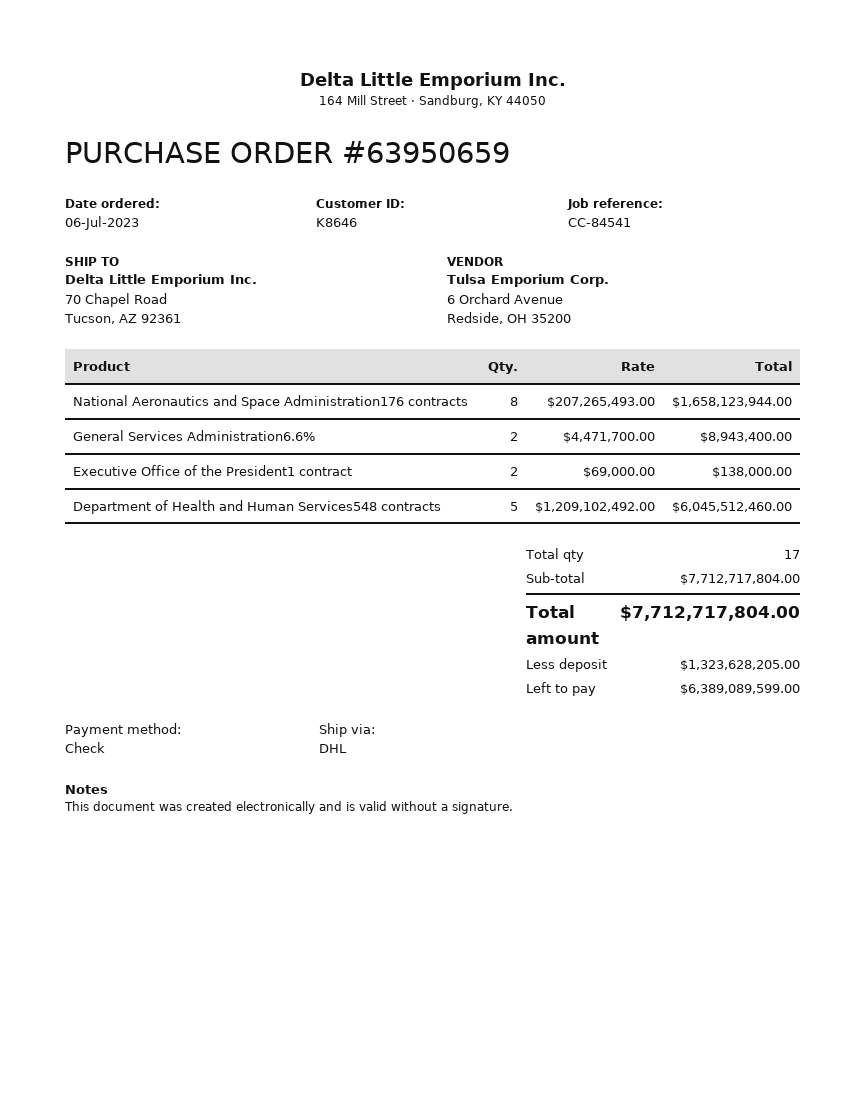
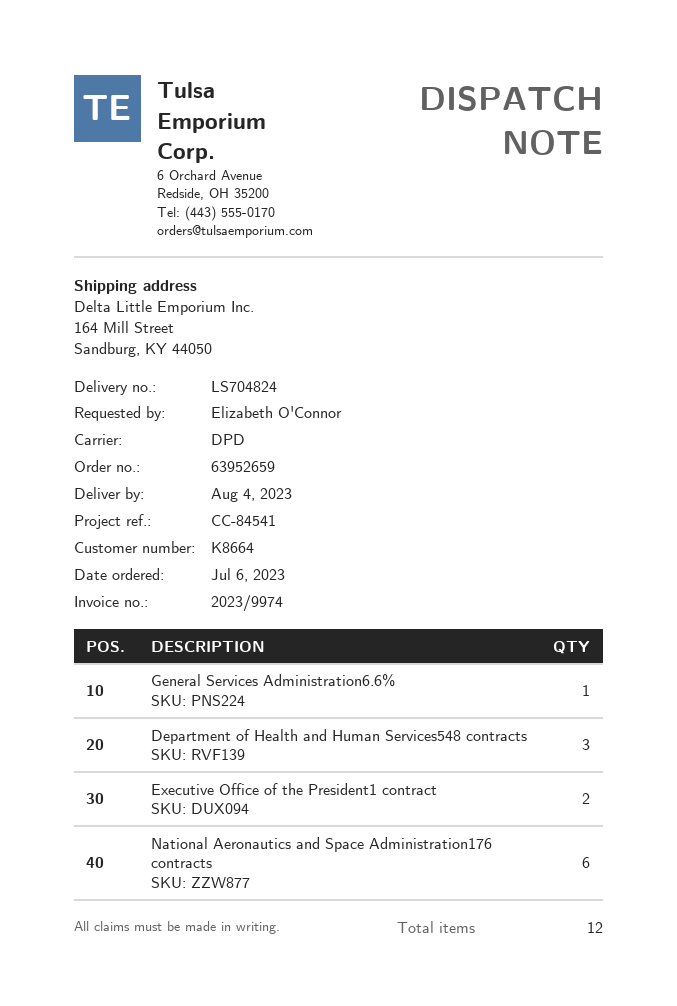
order number: 63950659 -> 63952659
customer number: K8646 -> K8664
shipping method: DHL -> DPD
ship to: 70 Chapel Road, Tucson, AZ 92361 -> 164 Mill Street, Sandburg, KY 44050
National Aeronautics and Space Administration176 contracts: 8 -> 6
General Services Administration6.6%: 2 -> 1
Department of Health and Human Services548 contracts: 5 -> 3
total quantity: 17 -> 12

